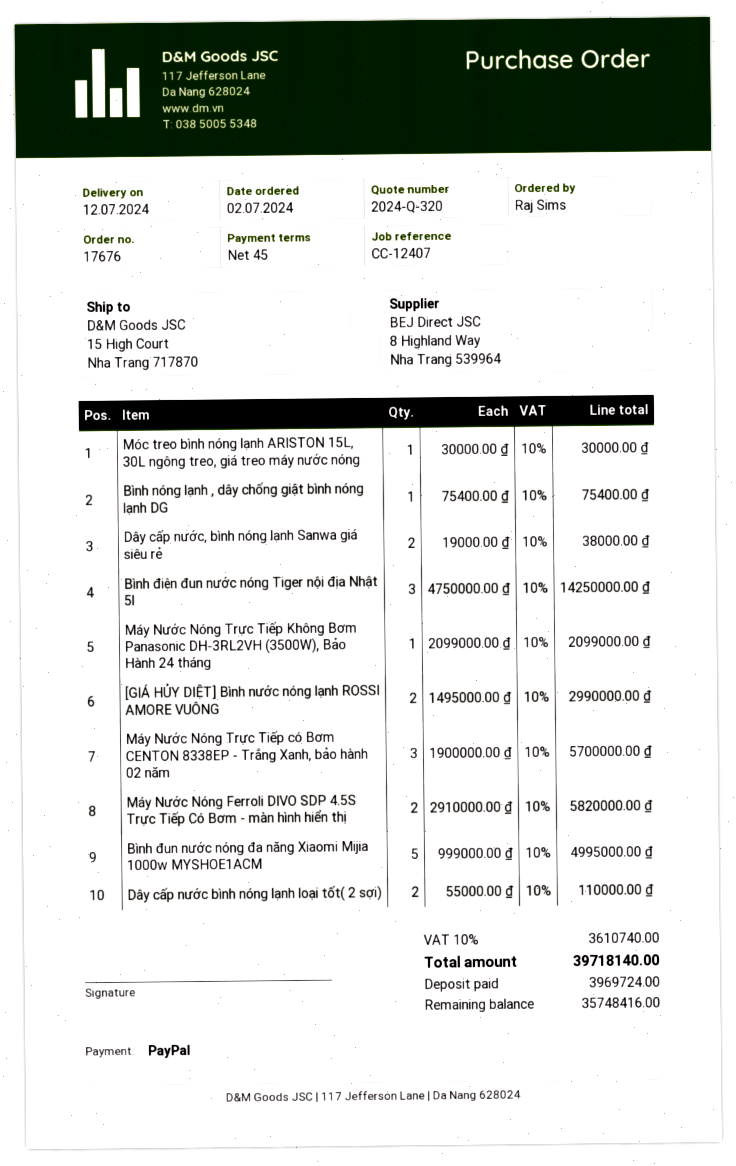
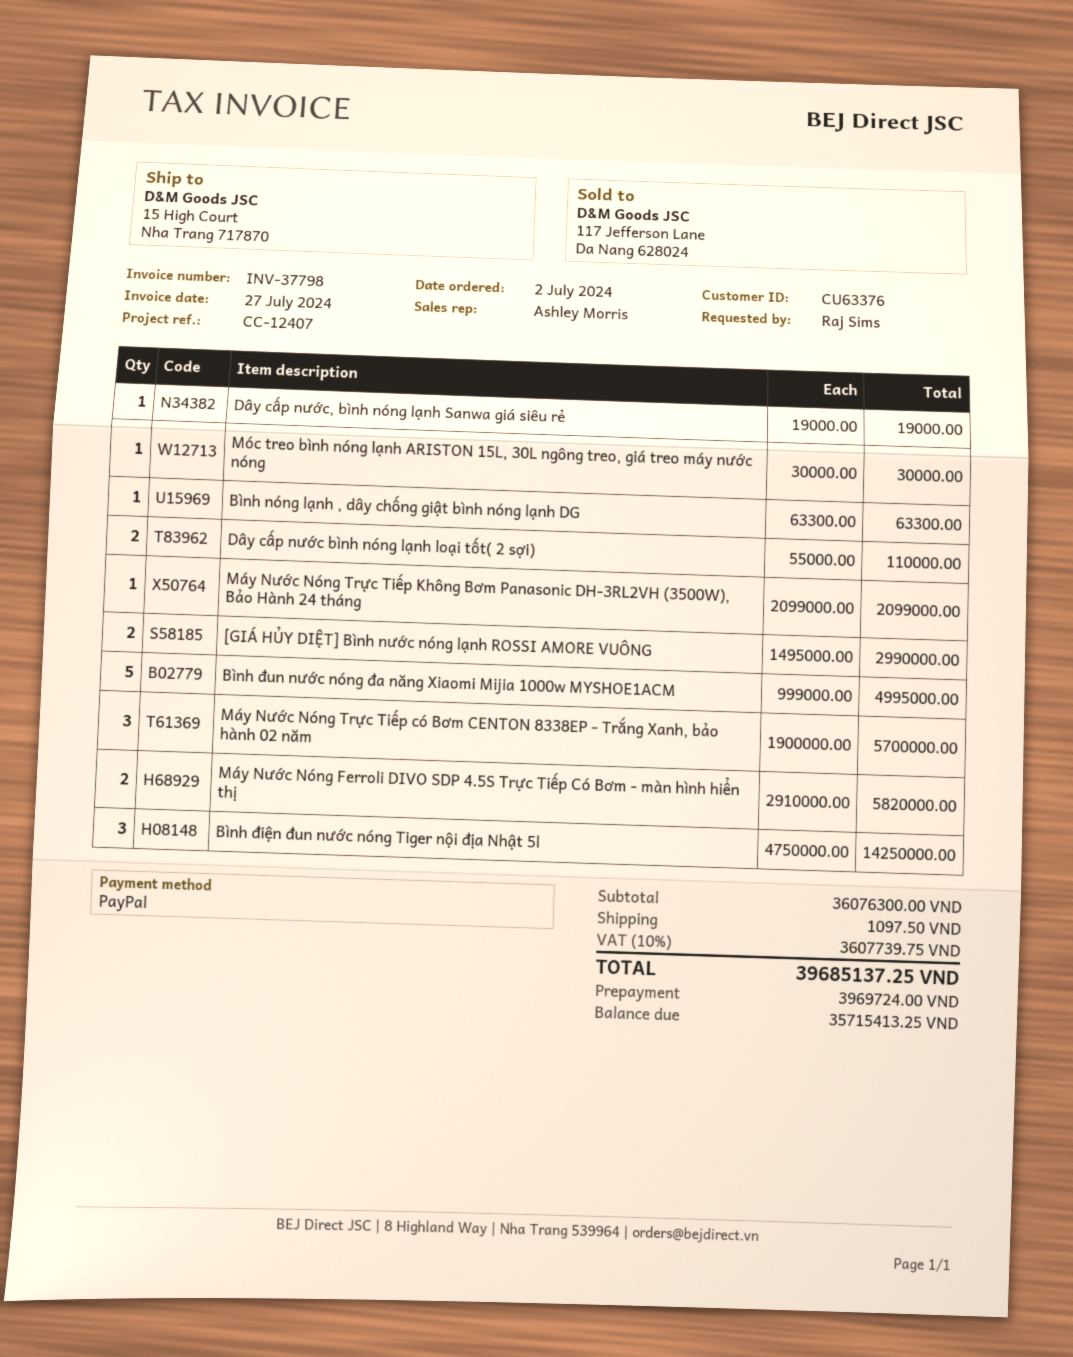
Bình nóng lạnh , dây chống giật bình nóng lạnh DG: 1 x 75400.00 = 75400.00 -> 1 x 63300.00 = 63300.00
Dây cấp nước, bình nóng lạnh Sanwa giá siêu rẻ: 2 x 19000.00 = 38000.00 -> 1 x 19000.00 = 19000.00
shipping: none -> 1097.50
tax: 10% = 3610740.00 -> 10% = 3607739.75
total: 39718140.00 -> 39685137.25
balance: 35748416.00 -> 35715413.25

